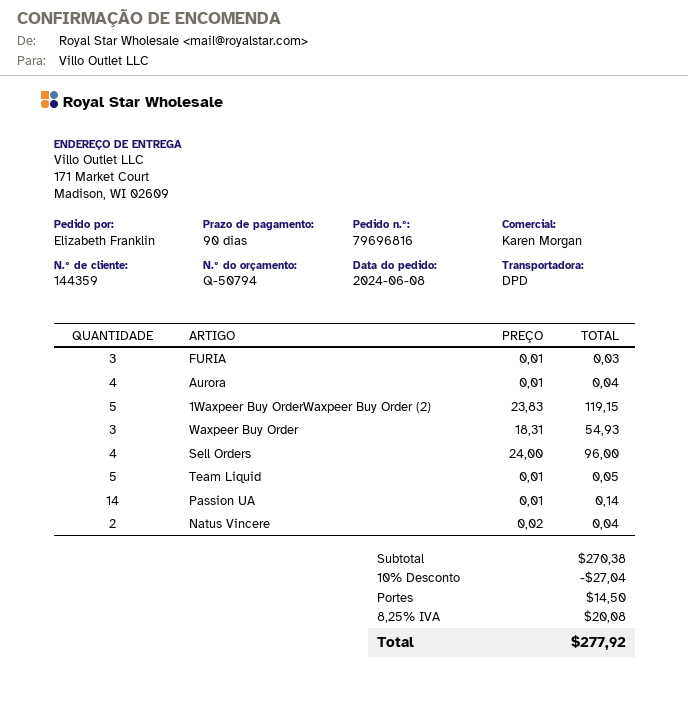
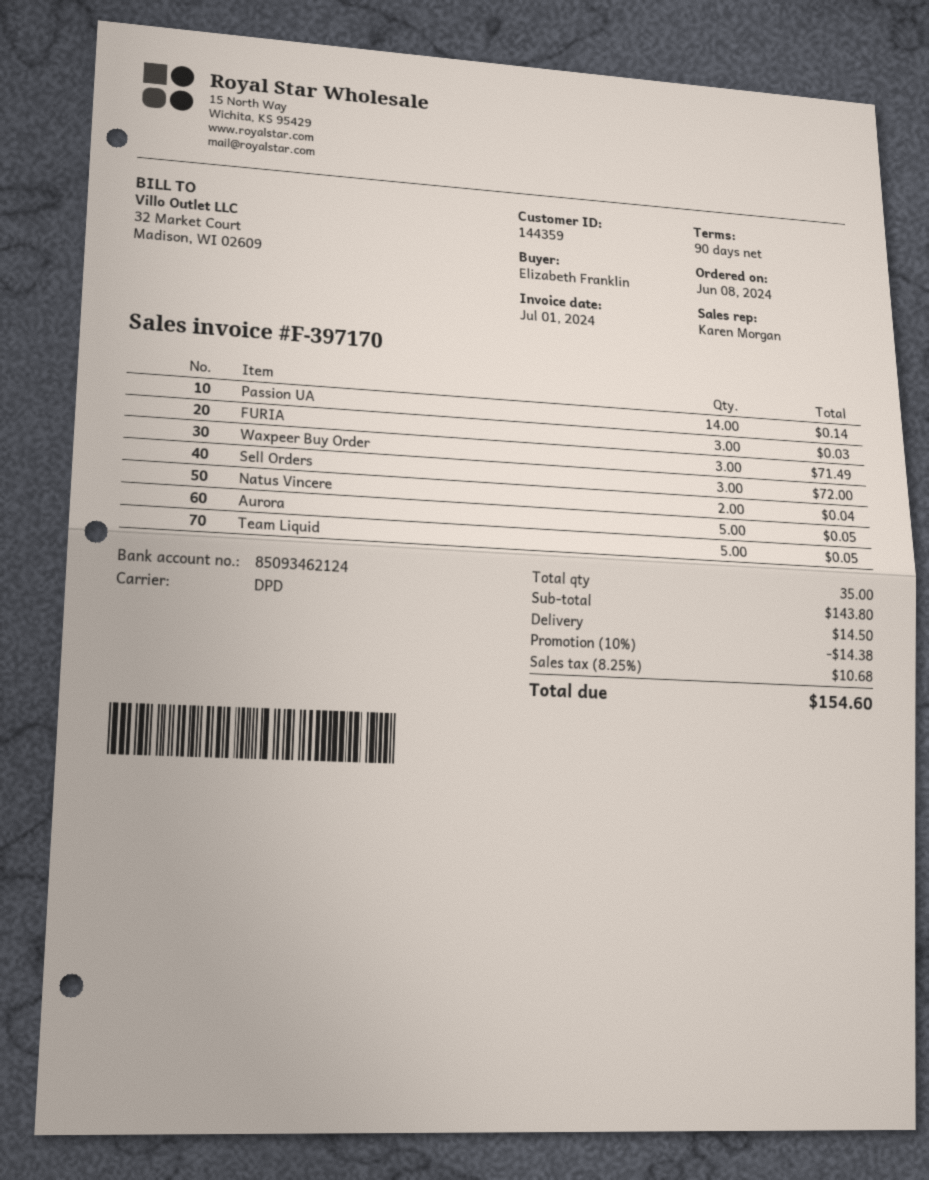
Aurora: 4 for 0.04 -> 5 for 0.05
1Waxpeer Buy OrderWaxpeer Buy Order (2): 5 for 119.15 -> none
Waxpeer Buy Order: 3 for 54.93 -> 3 for 71.49
Sell Orders: 4 for 96.00 -> 3 for 72.00
subtotal: 270.38 -> 143.80
discount: 10% = 27.04 -> 10% = 14.38
tax: 8.25% = 20.08 -> 8.25% = 10.68
total: 277.92 -> 154.60

